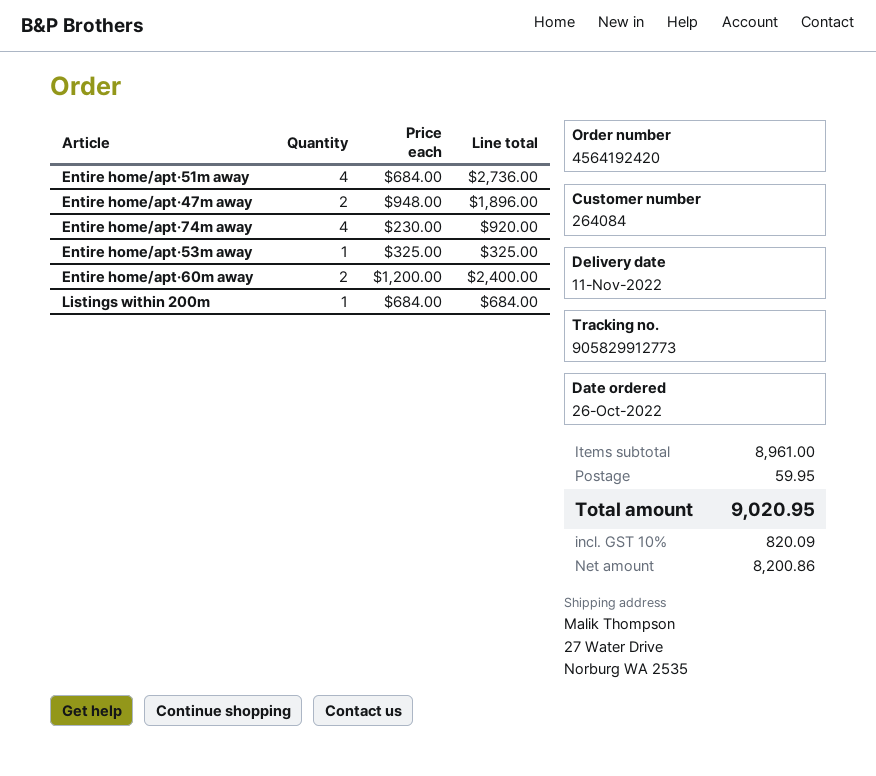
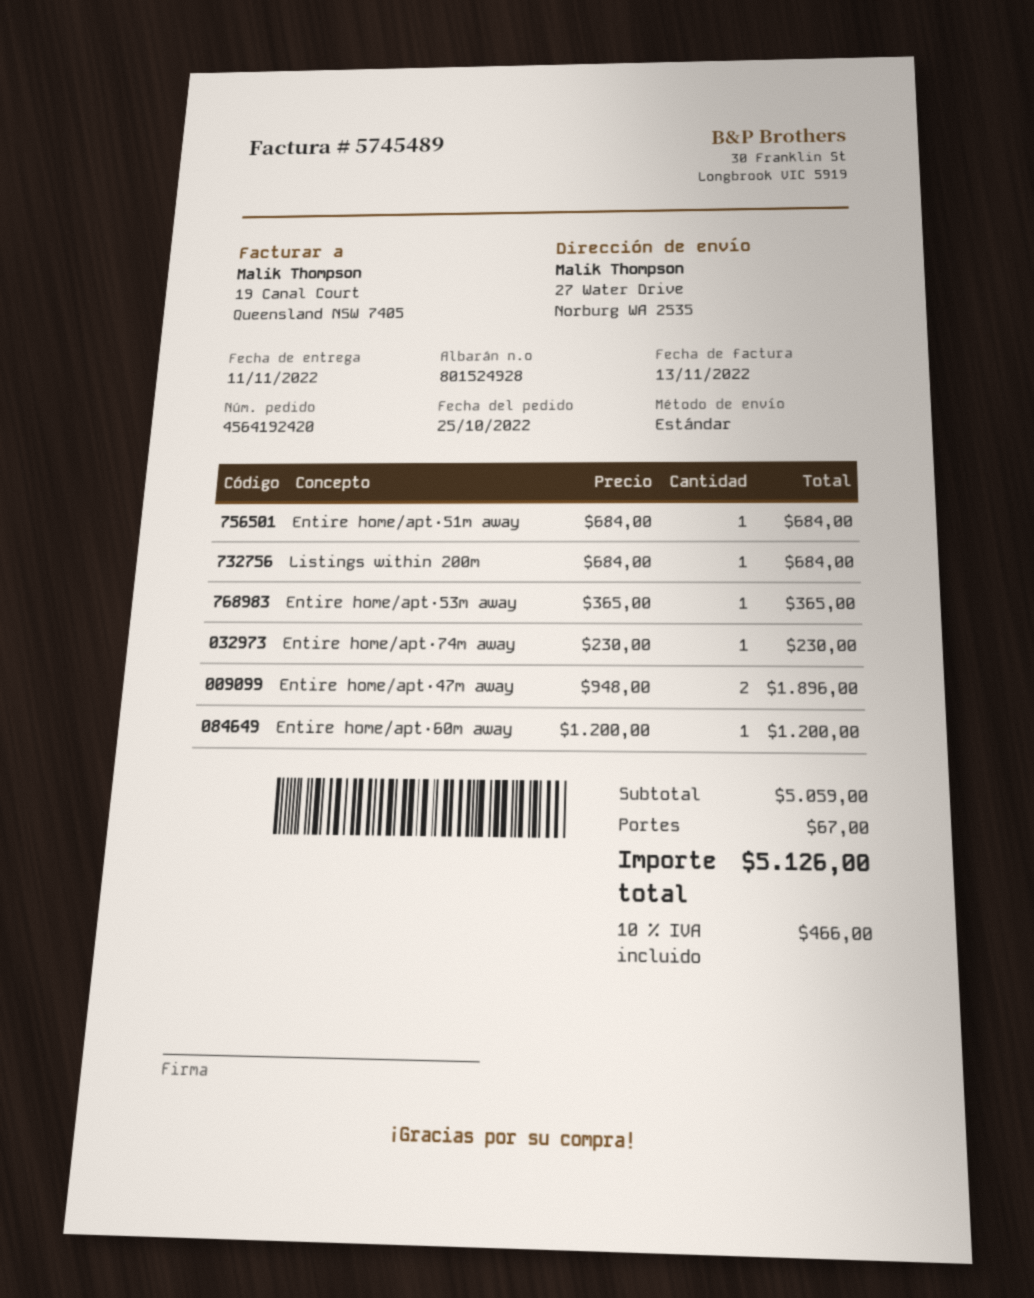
order date: 2022-10-26 -> 2022-10-25
Entire home/apt·51m away: 4 x 684.00 = 2736.00 -> 1 x 684.00 = 684.00
Entire home/apt·74m away: 4 x 230.00 = 920.00 -> 1 x 230.00 = 230.00
Entire home/apt·53m away: 1 x 325.00 = 325.00 -> 1 x 365.00 = 365.00
Entire home/apt·60m away: 2 x 1200.00 = 2400.00 -> 1 x 1200.00 = 1200.00
subtotal: 8961.00 -> 5059.00
shipping: 59.95 -> 67.00
tax: 10% = 820.09 -> 10% = 466.00
total: 9020.95 -> 5126.00

